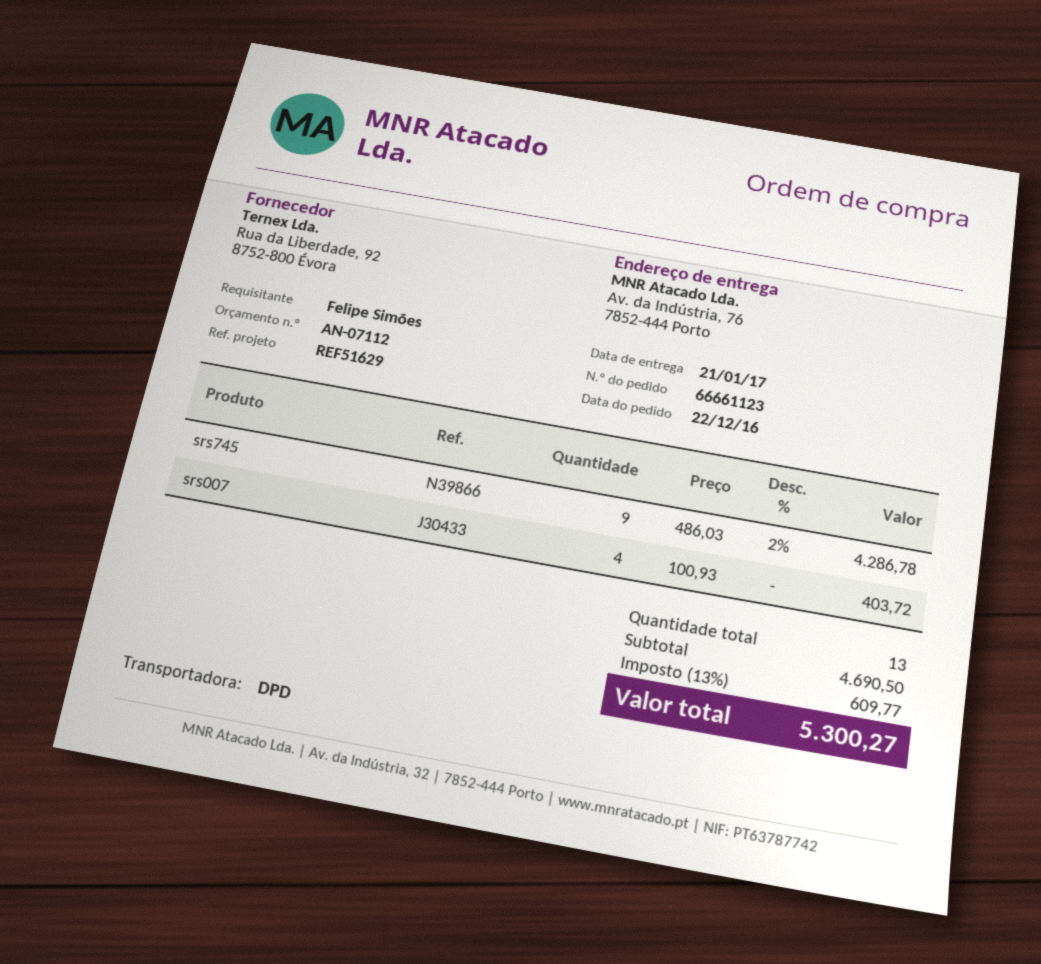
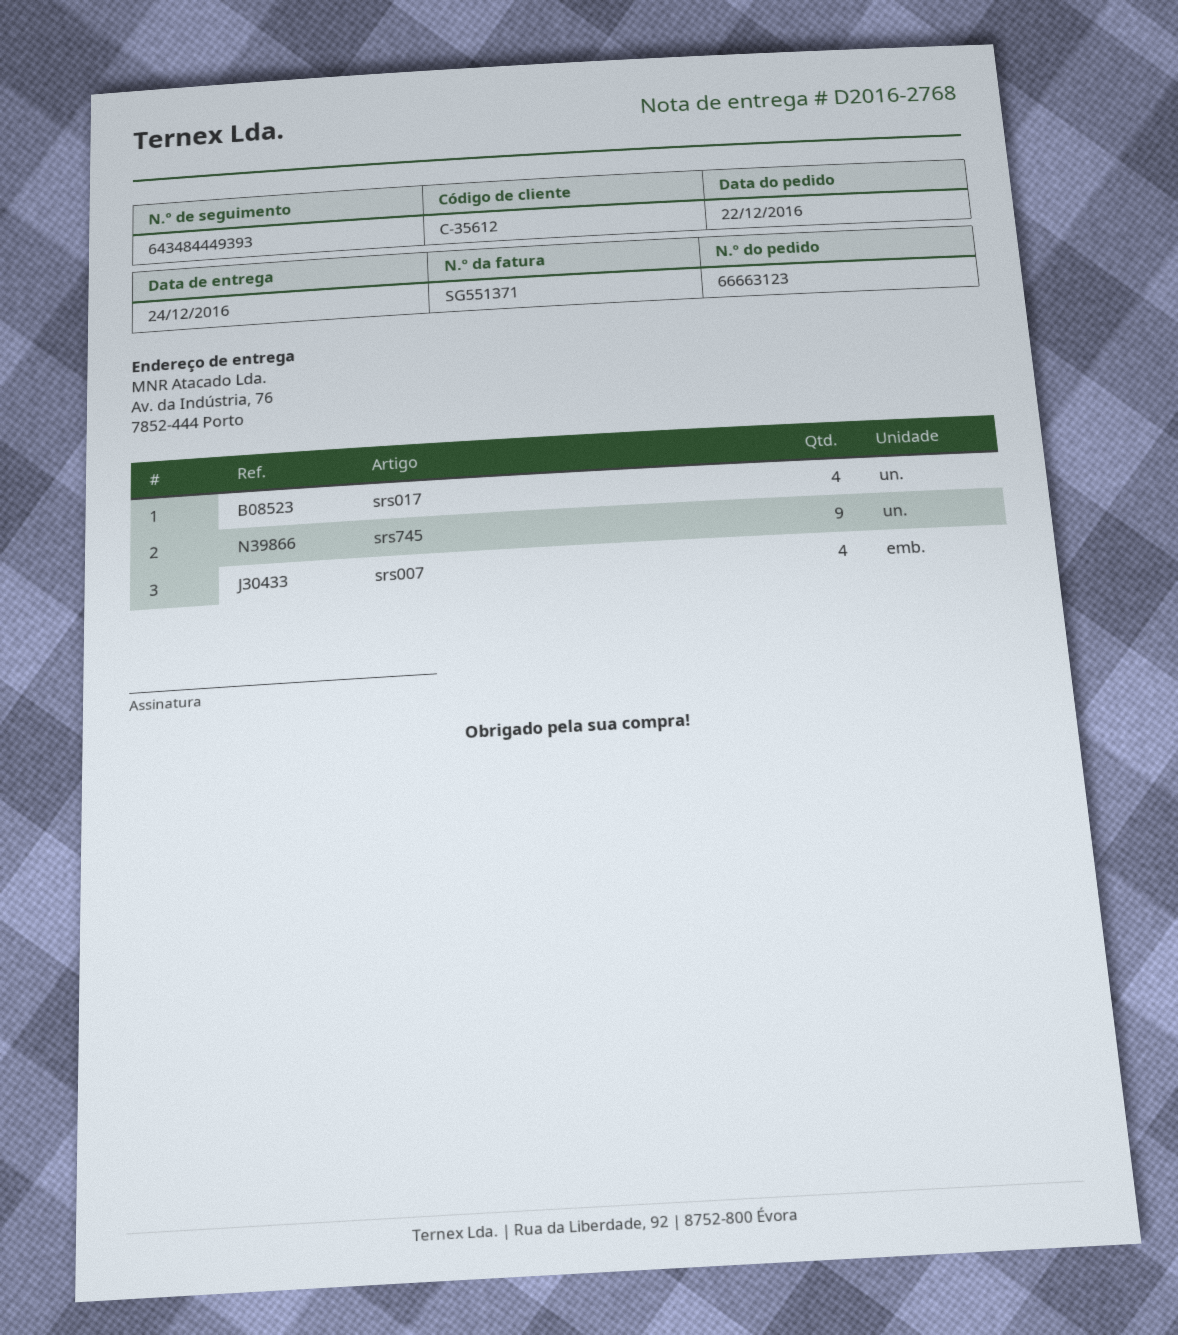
order number: 66661123 -> 66663123
delivery date: 2017-01-21 -> 2016-12-24
srs017: none -> 4

